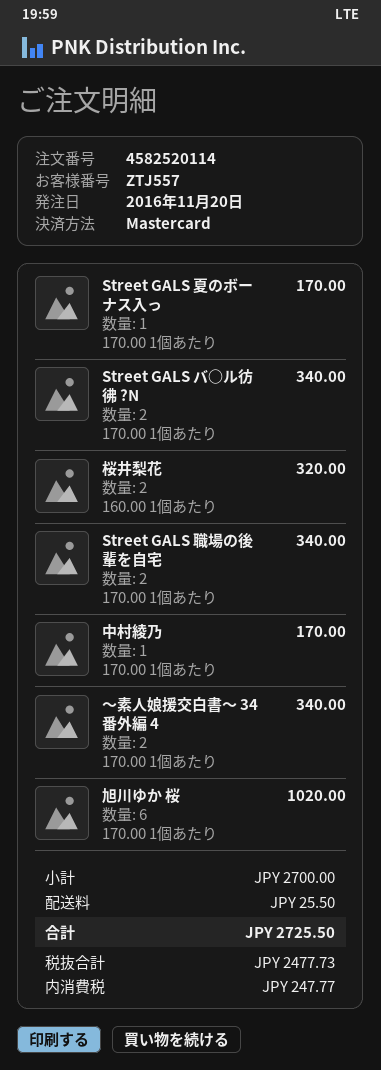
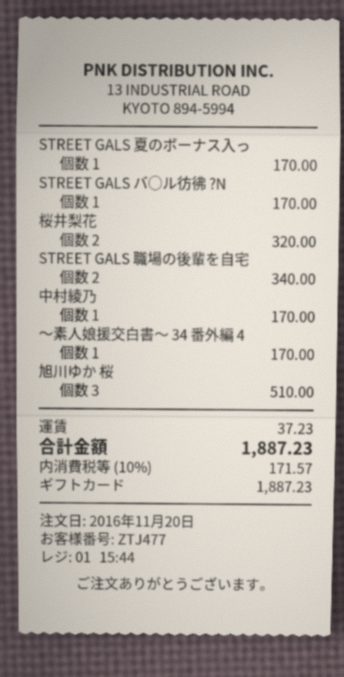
customer number: ZTJ557 -> ZTJ477
payment method: Mastercard -> gift card
Street GALS バ○ル彷彿 ?N: 2 for 340.00 -> 1 for 170.00
〜素人娘援交白書〜 34 番外編 4: 2 for 340.00 -> 1 for 170.00
旭川ゆか 桜: 6 for 1020.00 -> 3 for 510.00
shipping: 25.50 -> 37.23
tax: 247.77 -> 171.57
total: 2725.50 -> 1887.23

